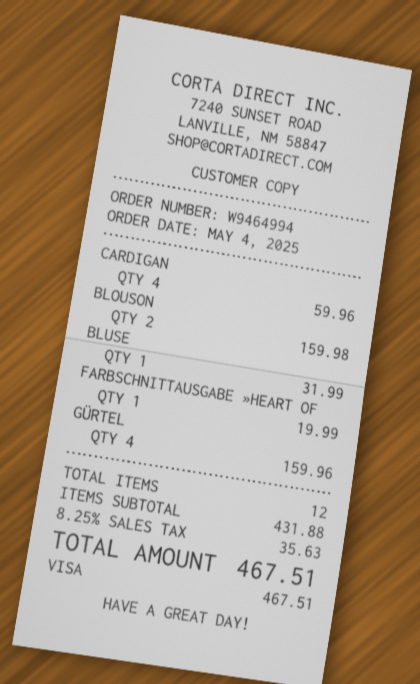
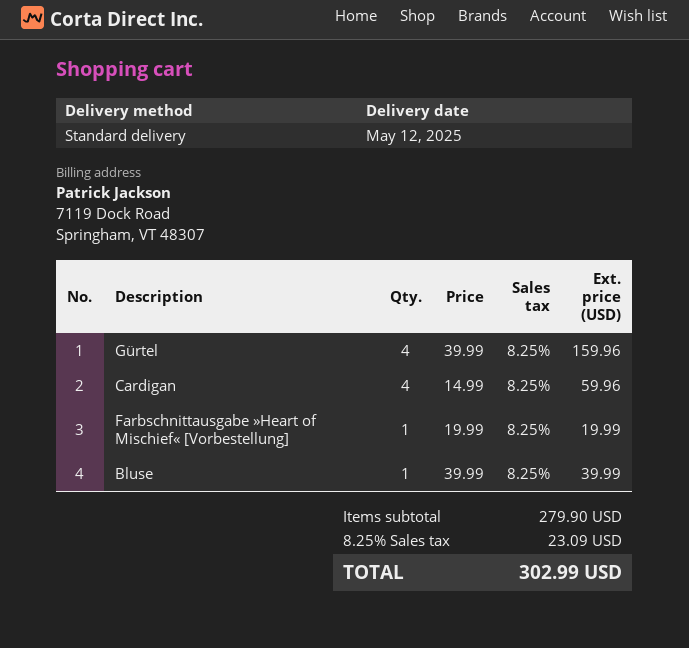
BLOUSON: 2 for 159.98 -> none
BLUSE: 1 for 31.99 -> 1 for 39.99
subtotal: 431.88 -> 279.90
tax: 8.25% = 35.63 -> 8.25% = 23.09
total: 467.51 -> 302.99

